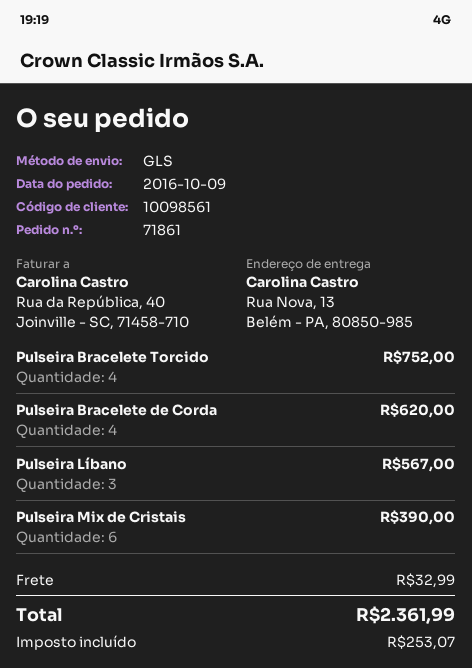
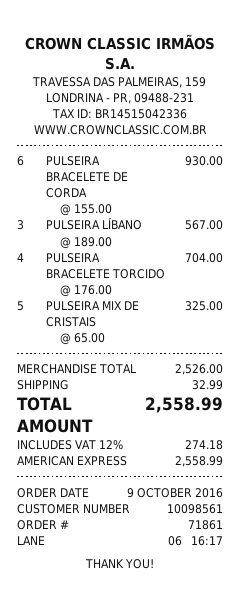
Pulseira Bracelete Torcido: 4 for 752.00 -> 4 for 704.00
Pulseira Bracelete de Corda: 4 for 620.00 -> 6 for 930.00
Pulseira Mix de Cristais: 6 for 390.00 -> 5 for 325.00
tax: 253.07 -> 274.18
total: 2361.99 -> 2558.99

